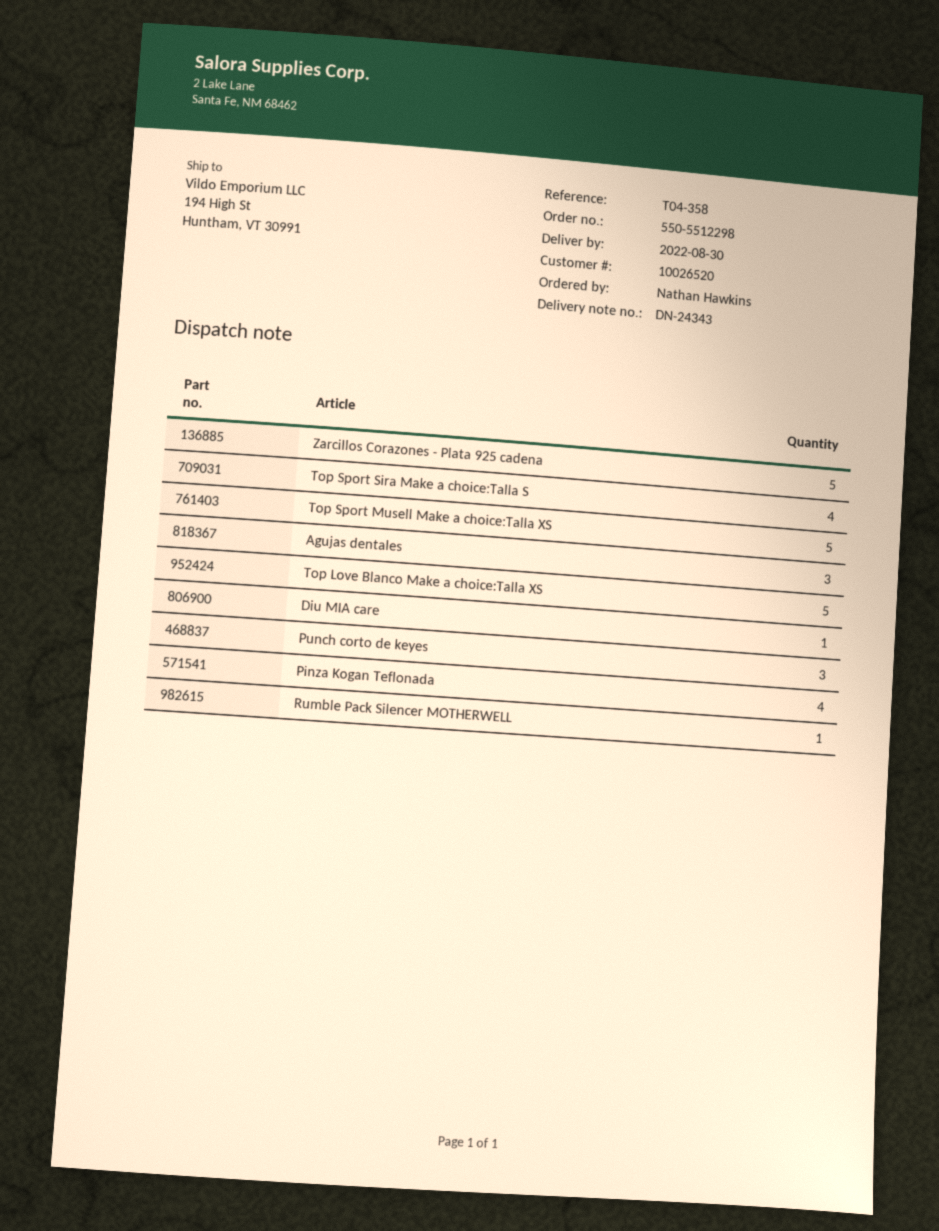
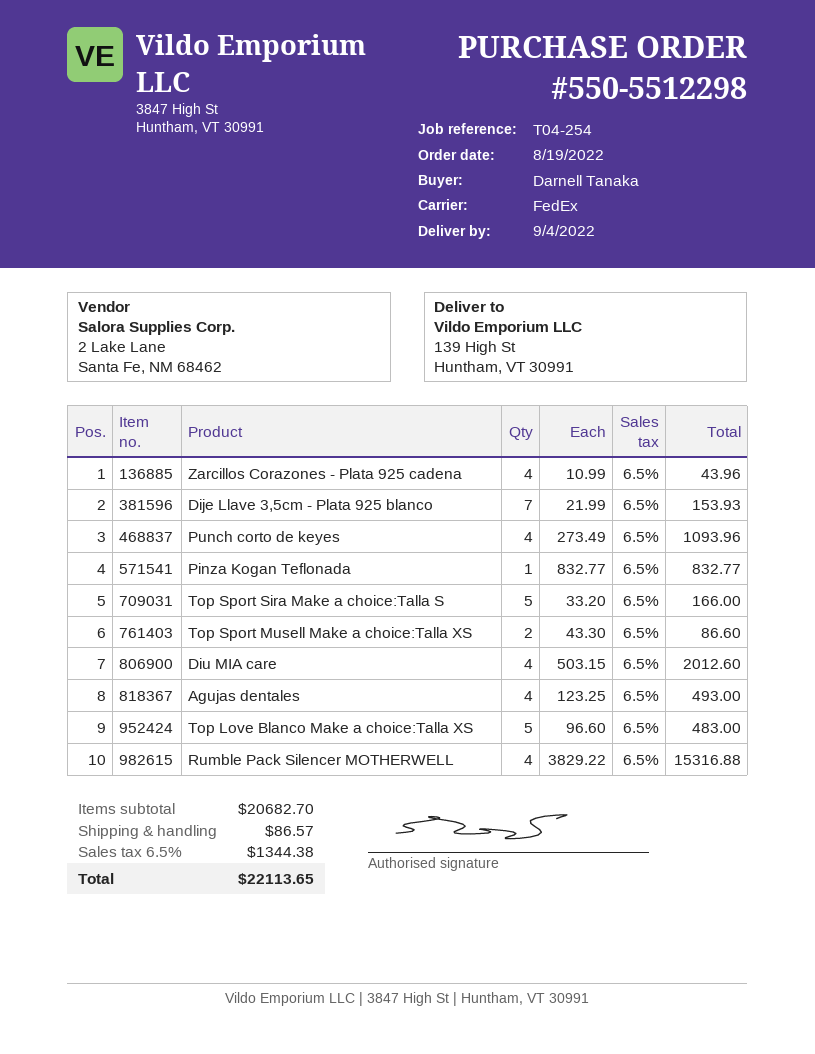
delivery date: 2022-08-30 -> 2022-09-04
reference: T04-358 -> T04-254
ordered by: Nathan Hawkins -> Darnell Tanaka
ship to: 194 High St, Huntham, VT 30991 -> 139 High St, Huntham, VT 30991
Zarcillos Corazones - Plata 925 cadena: 5 -> 4
Top Sport Sira Make a choice:Talla S: 4 -> 5
Top Sport Musell Make a choice:Talla XS: 5 -> 2
Agujas dentales: 3 -> 4
Diu MIA care: 1 -> 4
Punch corto de keyes: 3 -> 4
Pinza Kogan Teflonada: 4 -> 1
Rumble Pack Silencer MOTHERWELL: 1 -> 4
Dije Llave 3,5cm - Plata 925 blanco: none -> 7

